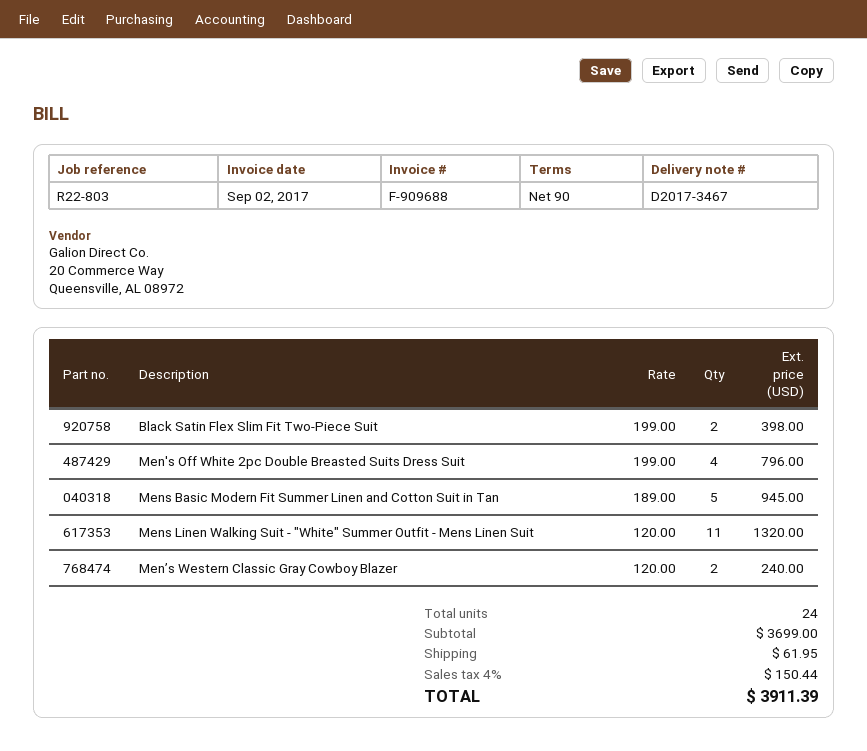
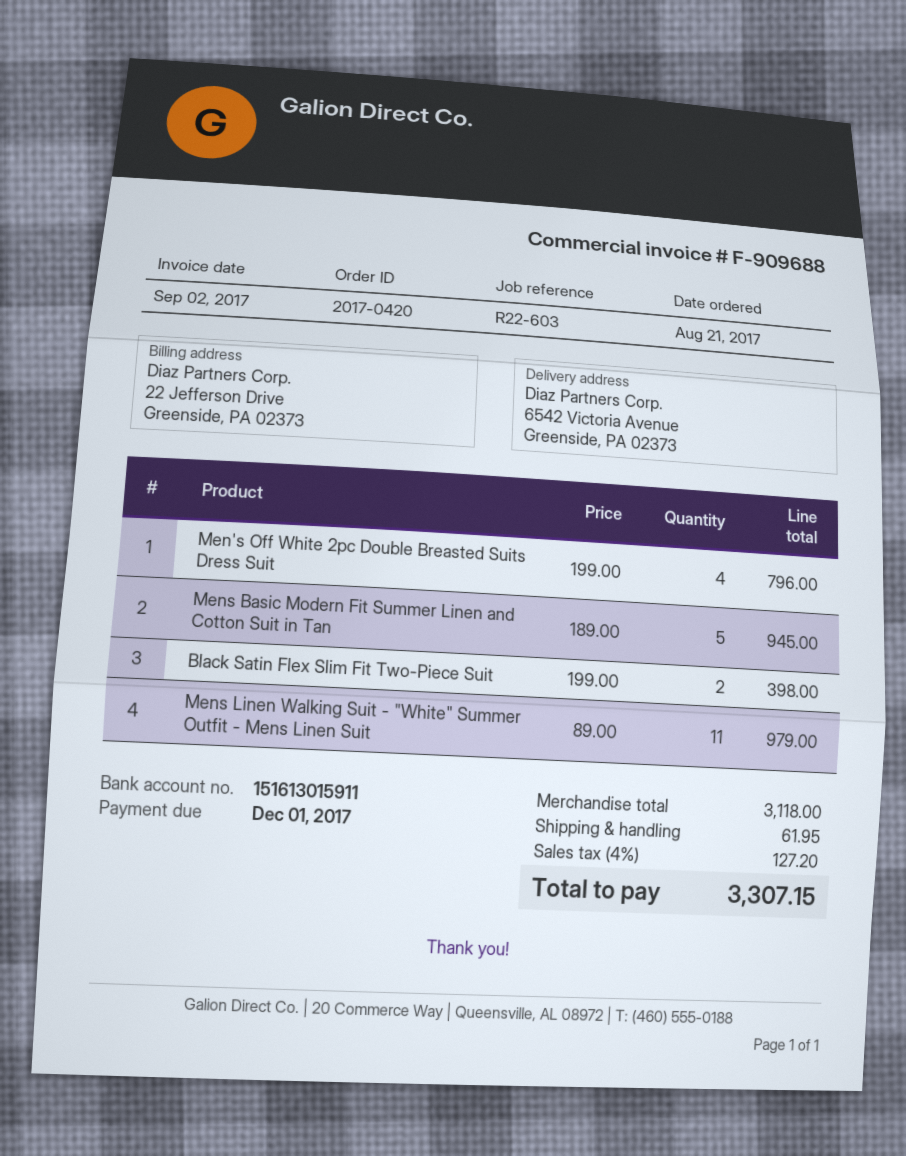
reference: R22-803 -> R22-603
Mens Linen Walking Suit - "White" Summer Outfit - Mens Linen Suit: 11 x 120.00 = 1320.00 -> 11 x 89.00 = 979.00
Men’s Western Classic Gray Cowboy Blazer: 2 x 120.00 = 240.00 -> none
subtotal: 3699.00 -> 3118.00
tax: 4% = 150.44 -> 4% = 127.20
total: 3911.39 -> 3307.15

